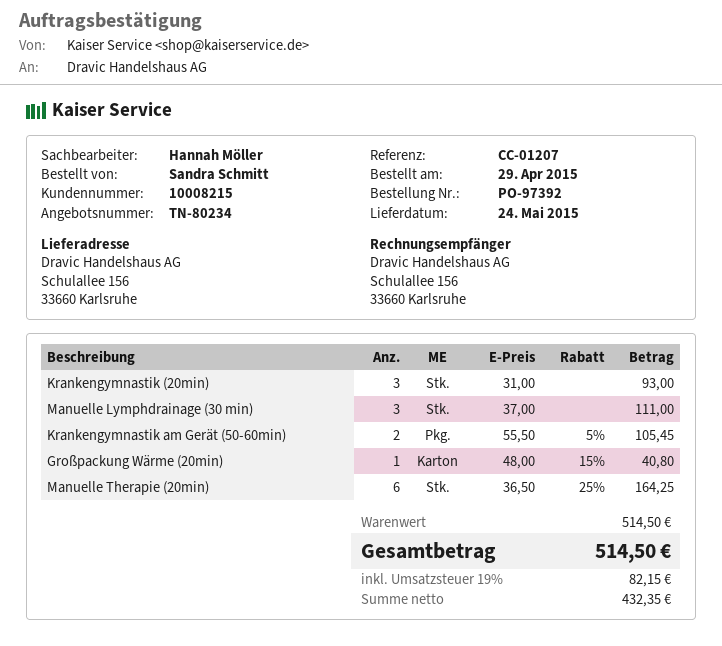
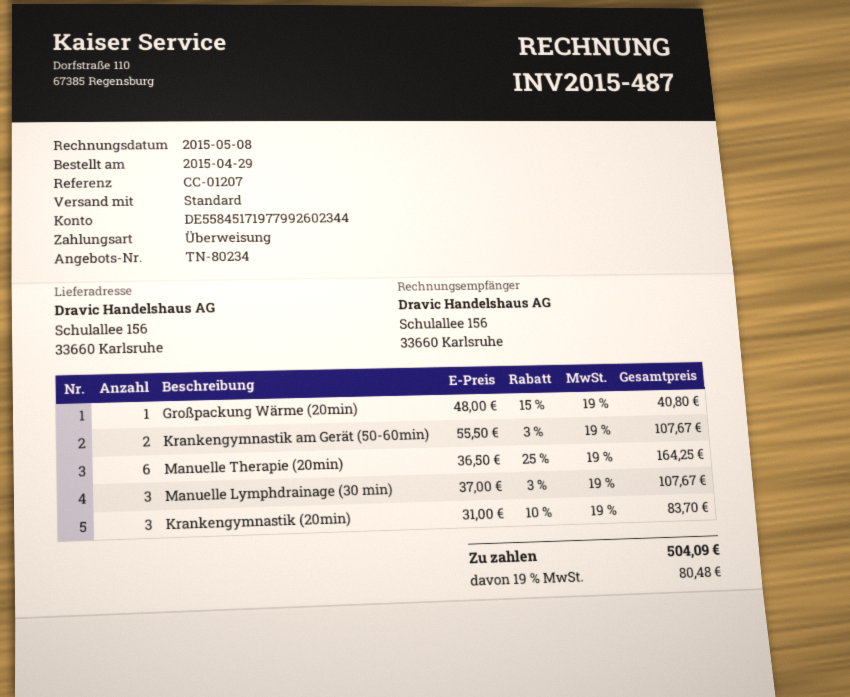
Krankengymnastik (20min): 3 x 31.00 = 93.00 -> 3 x 31.00 - 10% = 83.70
Manuelle Lymphdrainage (30 min): 3 x 37.00 = 111.00 -> 3 x 37.00 - 3% = 107.67
Krankengymnastik am Gerät (50-60min): 2 x 55.50 - 5% = 105.45 -> 2 x 55.50 - 3% = 107.67
tax: 19% = 82.15 -> 19% = 80.48
total: 514.50 -> 504.09

